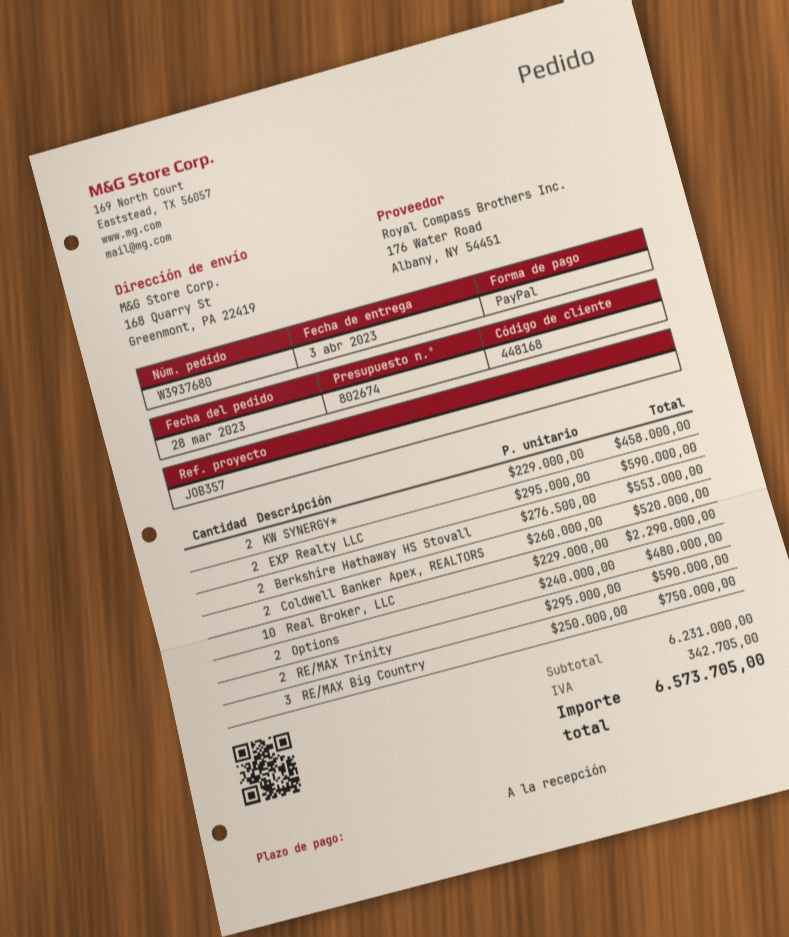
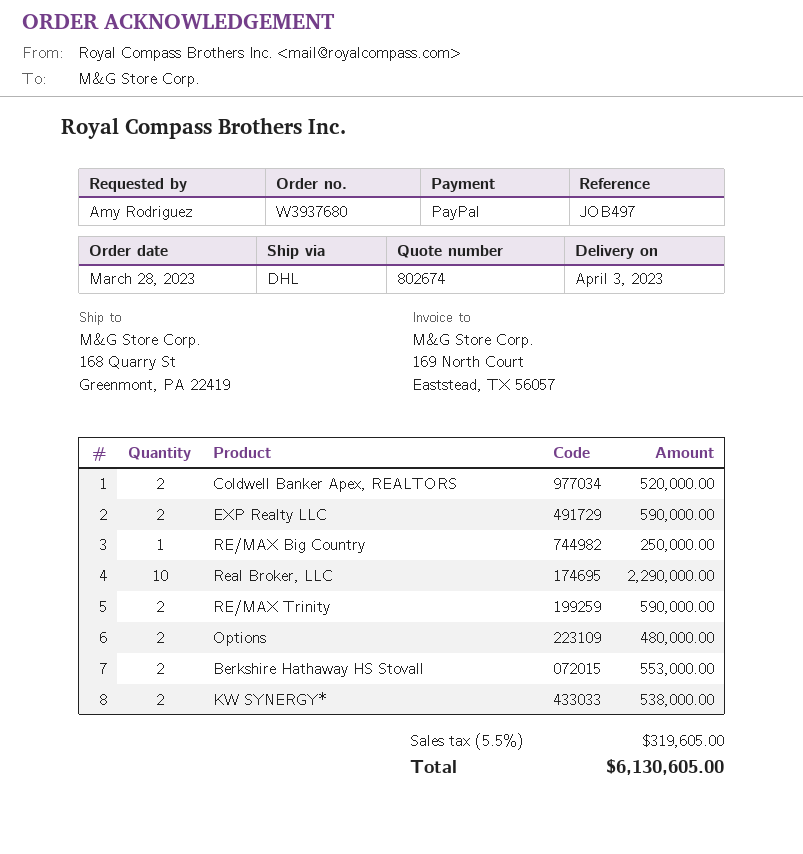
reference: JOB357 -> JOB497
KW SYNERGY*: 2 for 458000.00 -> 2 for 538000.00
RE/MAX Big Country: 3 for 750000.00 -> 1 for 250000.00
tax: 342705.00 -> 319605.00
total: 6573705.00 -> 6130605.00

